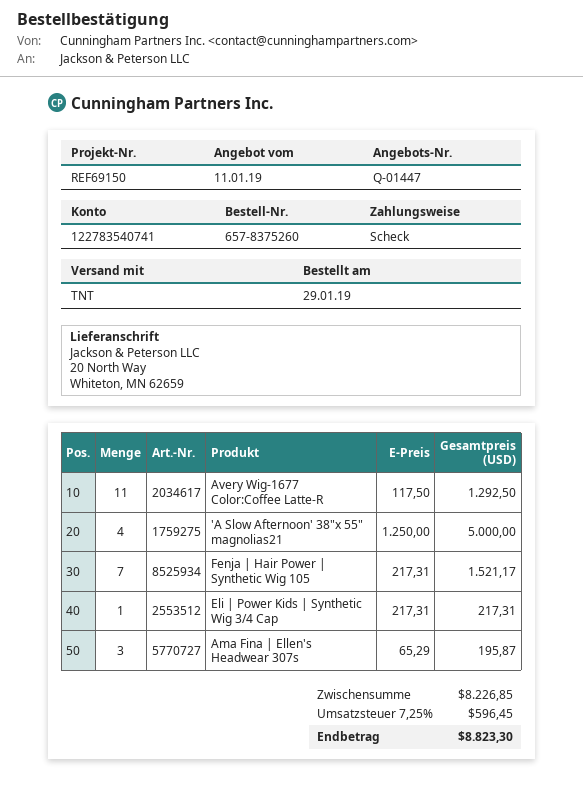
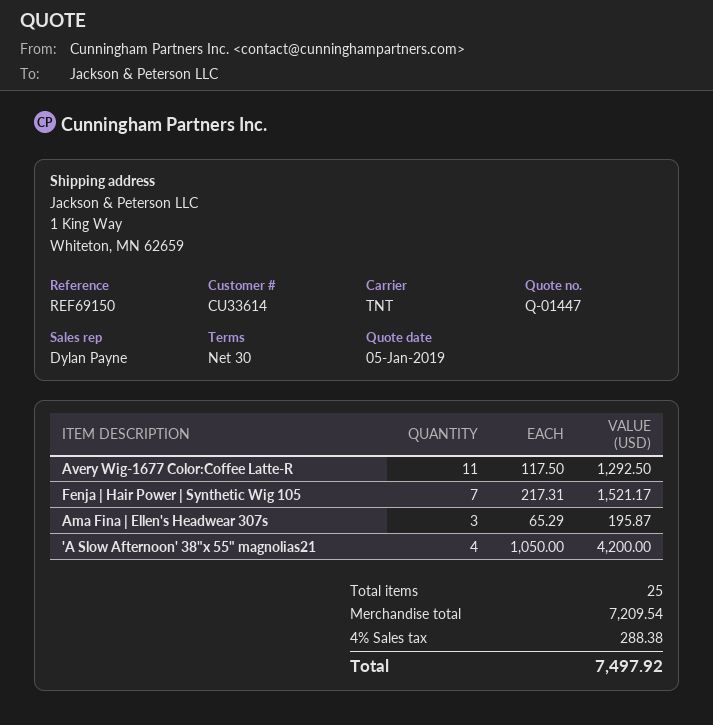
quote date: 2019-01-11 -> 2019-01-05
ship to: 20 North Way, Whiteton, MN 62659 -> 1 King Way, Whiteton, MN 62659
'A Slow Afternoon' 38"x 55" magnolias21: 4 x 1250.00 = 5000.00 -> 4 x 1050.00 = 4200.00
Eli | Power Kids | Synthetic Wig 3/4 Cap: 1 x 217.31 = 217.31 -> none
subtotal: 8226.85 -> 7209.54
tax: 7.25% = 596.45 -> 4% = 288.38
total: 8823.30 -> 7497.92

